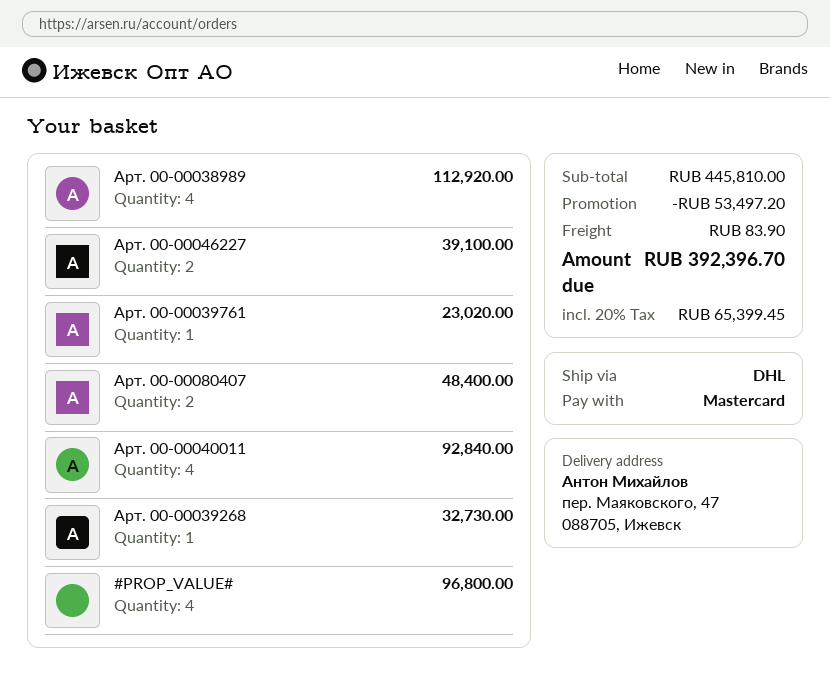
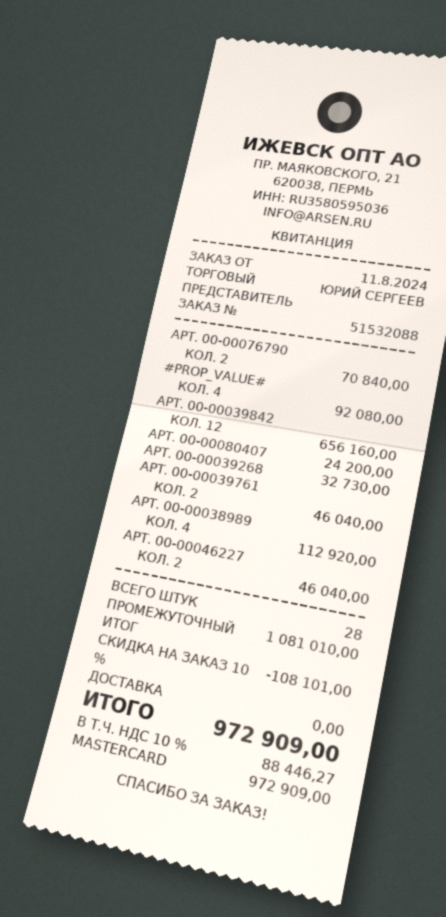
Арт. 00-00046227: 2 for 39100.00 -> 2 for 46040.00
Арт. 00-00039761: 1 for 23020.00 -> 2 for 46040.00
Арт. 00-00080407: 2 for 48400.00 -> 1 for 24200.00
Арт. 00-00040011: 4 for 92840.00 -> none
#PROP_VALUE#: 4 for 96800.00 -> 4 for 92080.00
АРТ. 00-00076790: none -> 2 for 70840.00
АРТ. 00-00039842: none -> 12 for 656160.00
subtotal: 445810.00 -> 1081010.00
discount: 53497.20 -> 108101.00
shipping: 83.90 -> 0.00
tax: 20% = 65399.45 -> 10% = 88446.27
total: 392396.70 -> 972909.00

